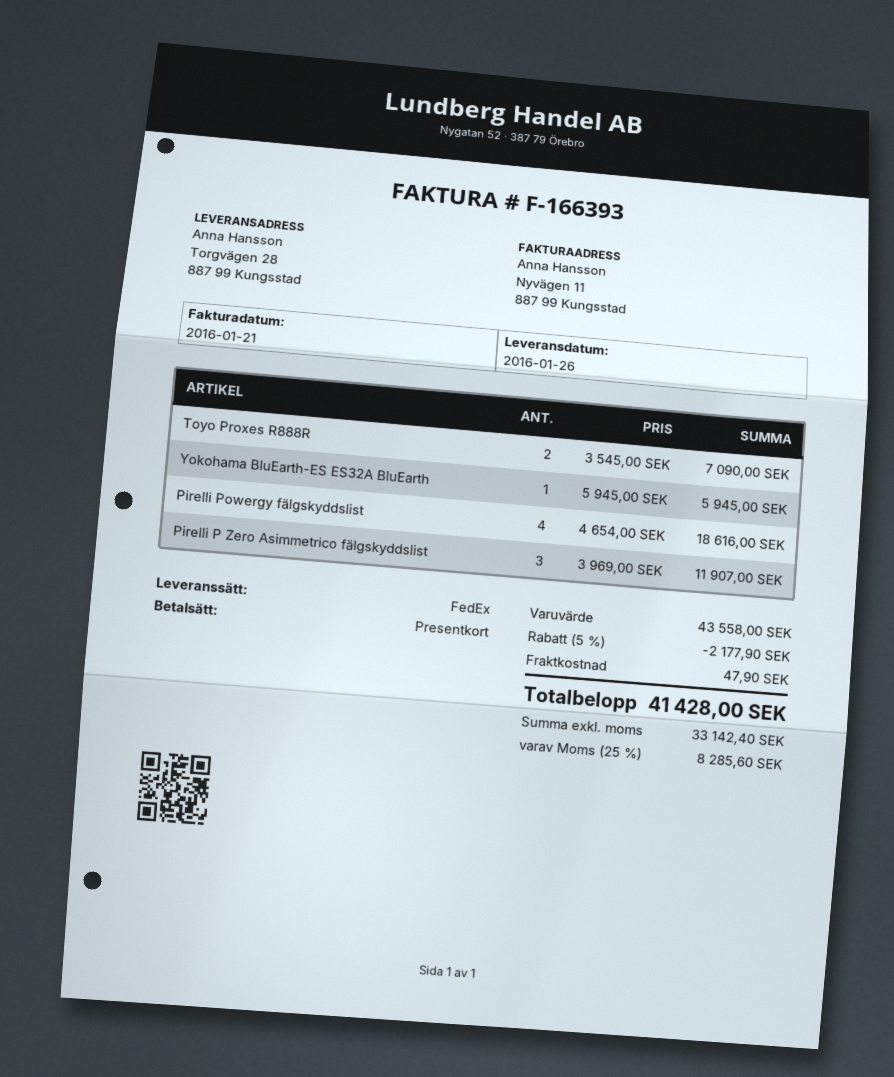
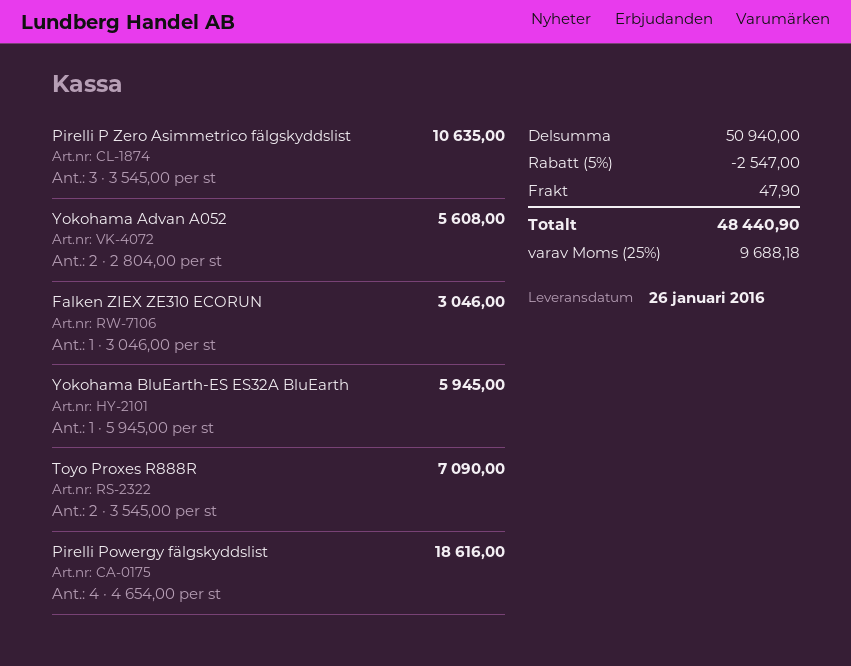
Pirelli P Zero Asimmetrico fälgskyddslist: 3 x 3969.00 = 11907.00 -> 3 x 3545.00 = 10635.00
Yokohama Advan A052: none -> 2 x 2804.00 = 5608.00
Falken ZIEX ZE310 ECORUN: none -> 1 x 3046.00 = 3046.00
subtotal: 43558.00 -> 50940.00
discount: 5% = 2177.90 -> 5% = 2547.00
tax: 25% = 8285.60 -> 25% = 9688.18
total: 41428.00 -> 48440.90

